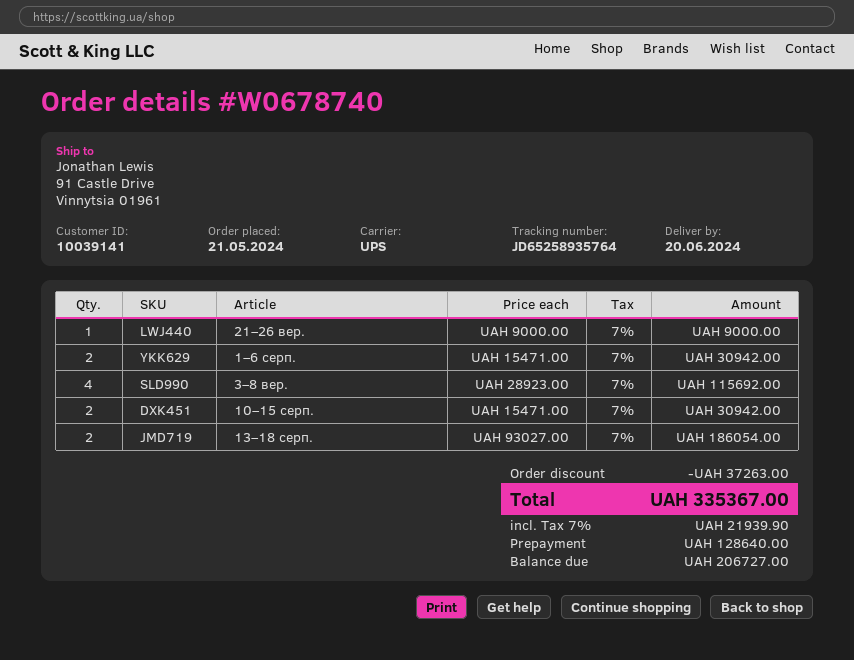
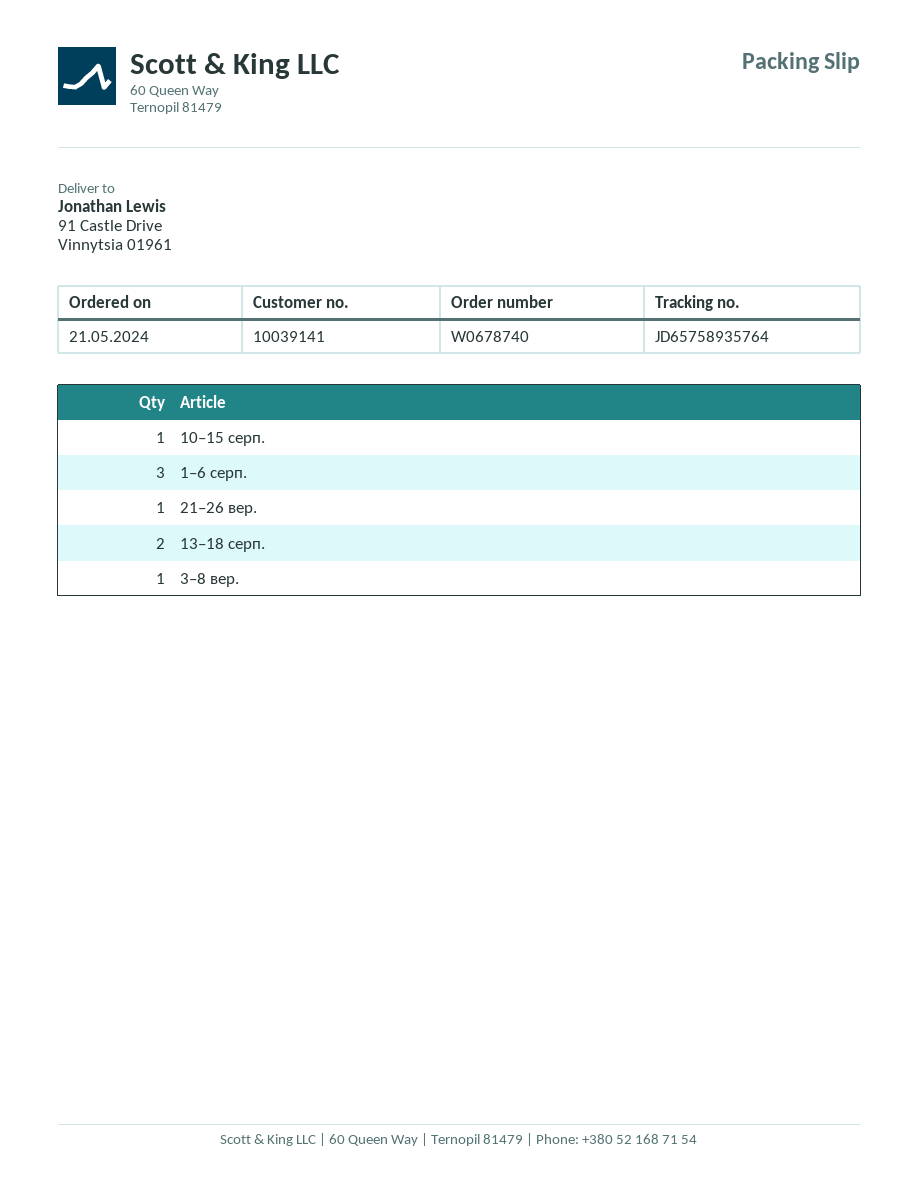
tracking number: JD65258935764 -> JD65758935764
1–6 серп.: 2 -> 3
3–8 вер.: 4 -> 1
10–15 серп.: 2 -> 1

